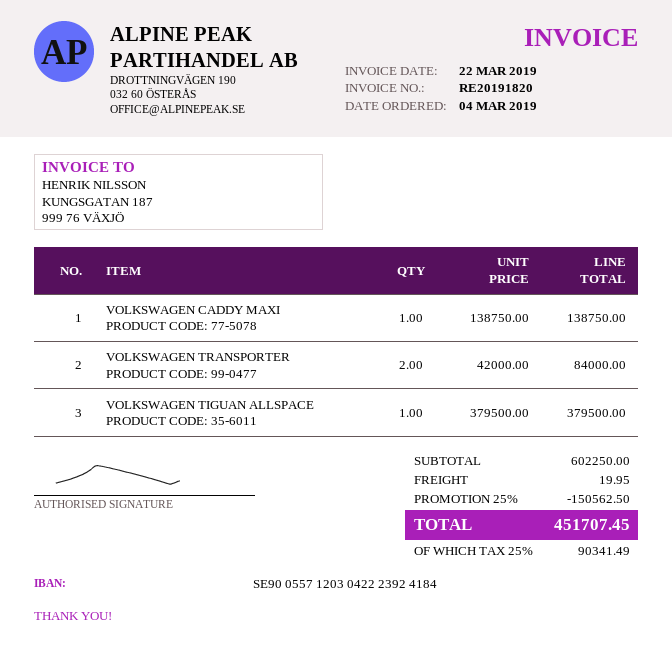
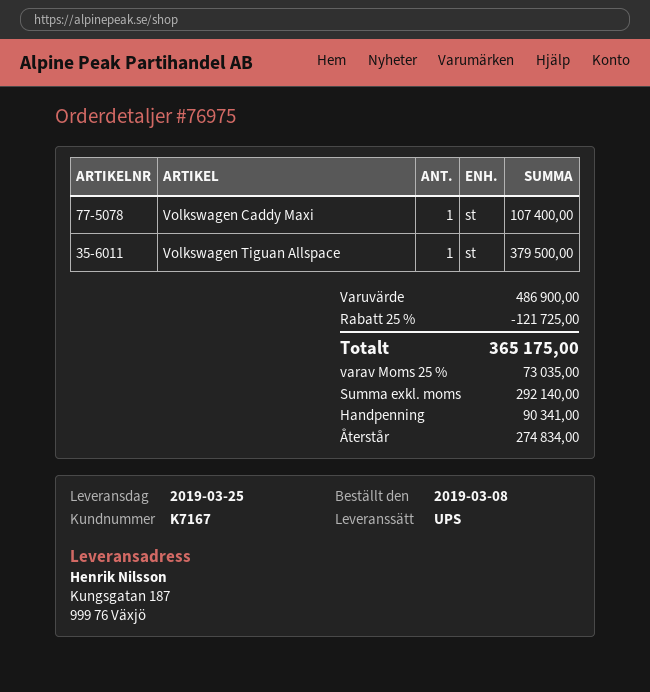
order date: 2019-03-04 -> 2019-03-08
VOLKSWAGEN CADDY MAXI: 1 for 138750.00 -> 1 for 107400.00
VOLKSWAGEN TRANSPORTER: 2 for 84000.00 -> none
subtotal: 602250.00 -> 486900.00
discount: 25% = 150562.50 -> 25% = 121725.00
shipping: 19.95 -> none
tax: 25% = 90341.49 -> 25% = 73035.00
total: 451707.45 -> 365175.00

